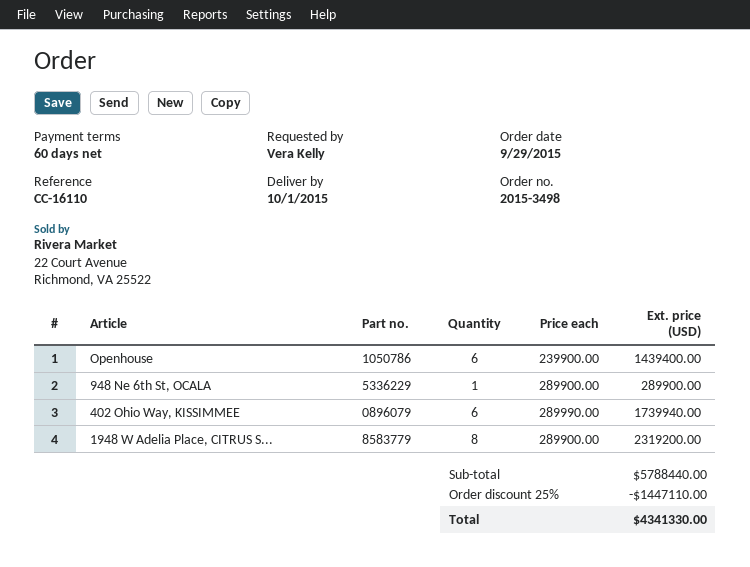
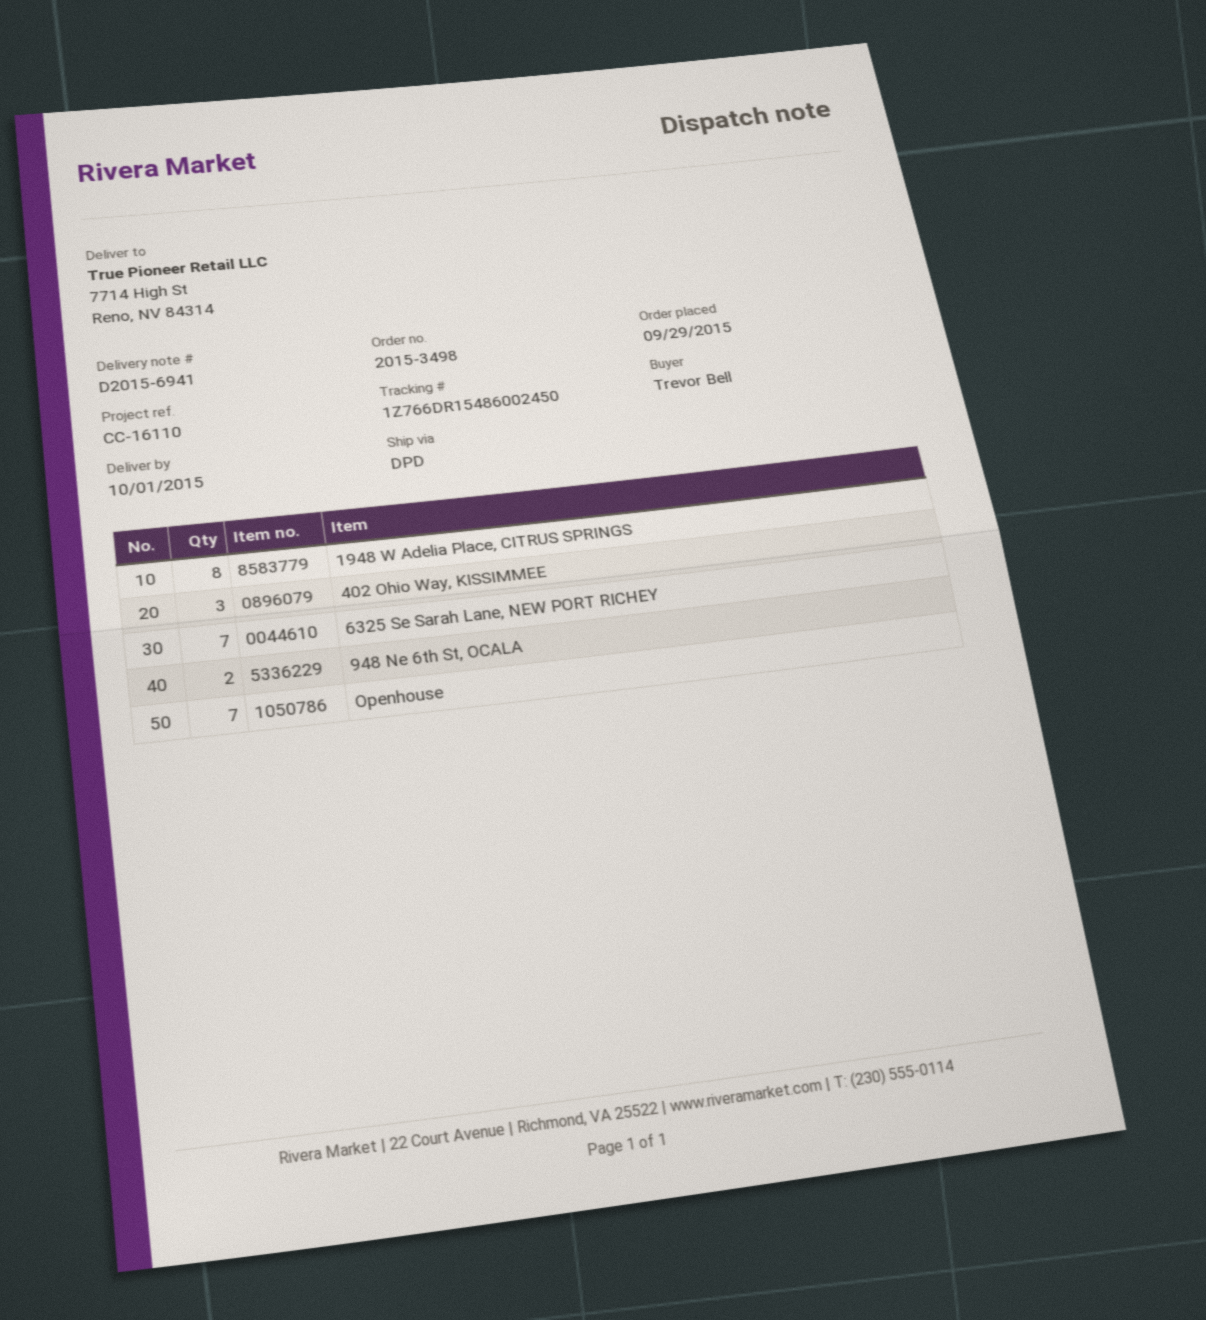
ordered by: Vera Kelly -> Trevor Bell
Openhouse: 6 -> 7
948 Ne 6th St, OCALA: 1 -> 2
402 Ohio Way, KISSIMMEE: 6 -> 3
6325 Se Sarah Lane, NEW PORT RICHEY: none -> 7

